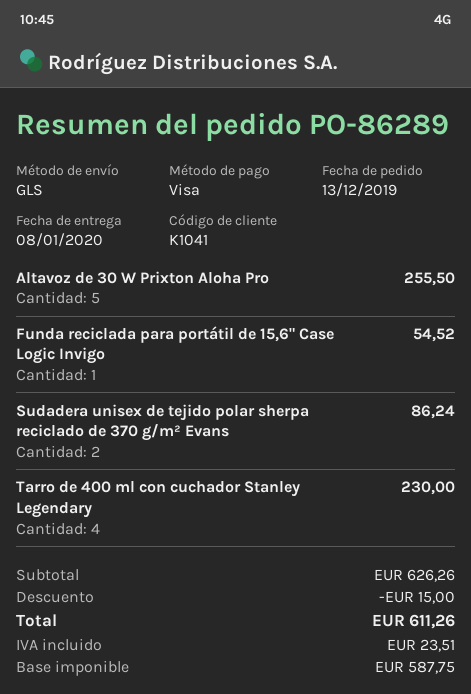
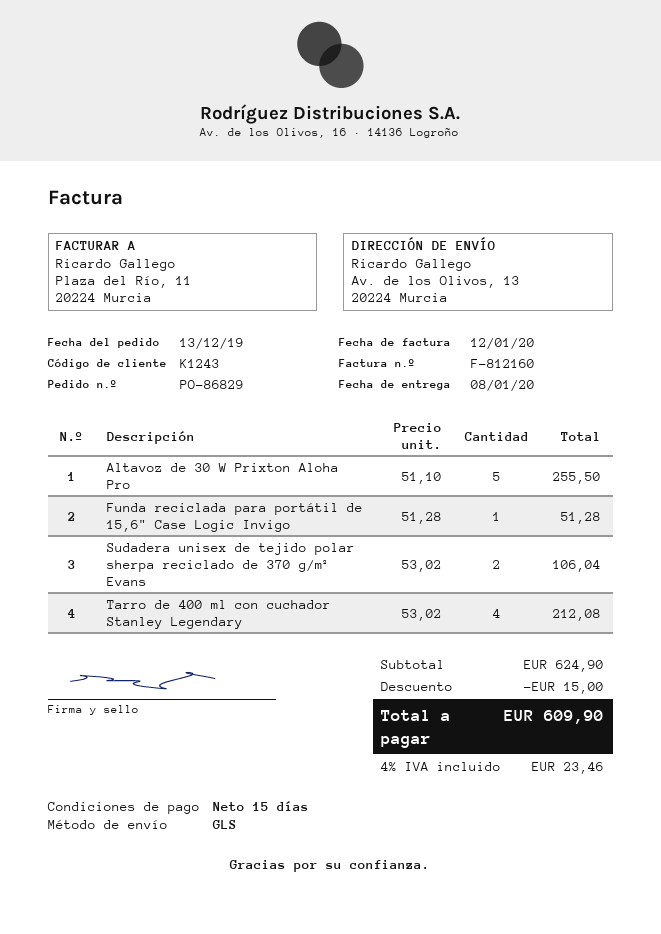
order number: PO-86289 -> PO-86829
customer number: K1041 -> K1243
Funda reciclada para portátil de 15,6" Case Logic Invigo: 1 for 54.52 -> 1 for 51.28
Sudadera unisex de tejido polar sherpa reciclado de 370 g/m² Evans: 2 for 86.24 -> 2 for 106.04
Tarro de 400 ml con cuchador Stanley Legendary: 4 for 230.00 -> 4 for 212.08
subtotal: 626.26 -> 624.90
tax: 23.51 -> 23.46
total: 611.26 -> 609.90

